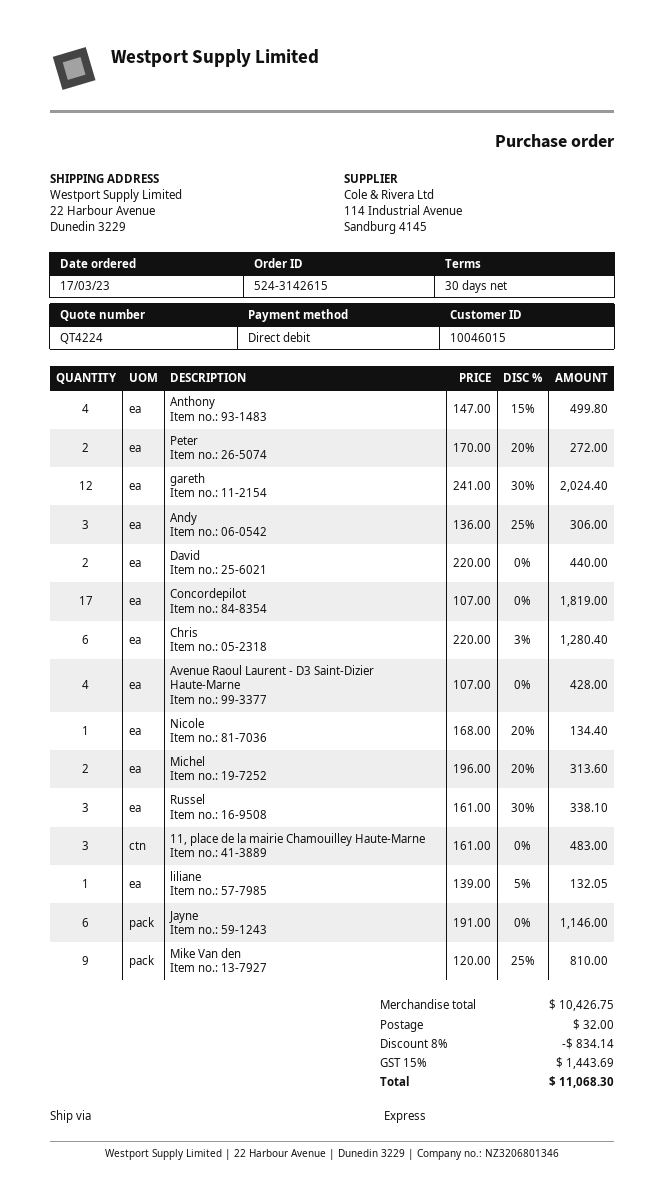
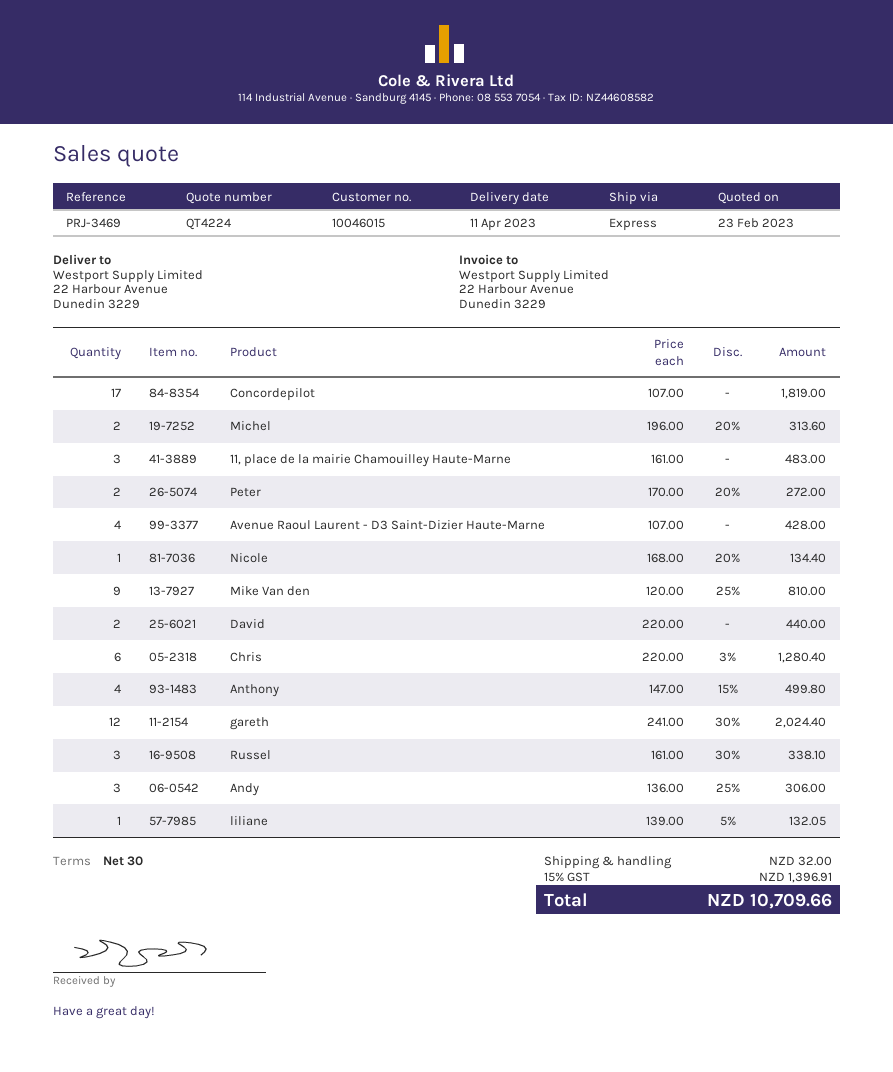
Jayne: 6 x 191.00 = 1146.00 -> none
discount: 8% = 834.14 -> none
tax: 15% = 1443.69 -> 15% = 1396.91
total: 11068.30 -> 10709.66

